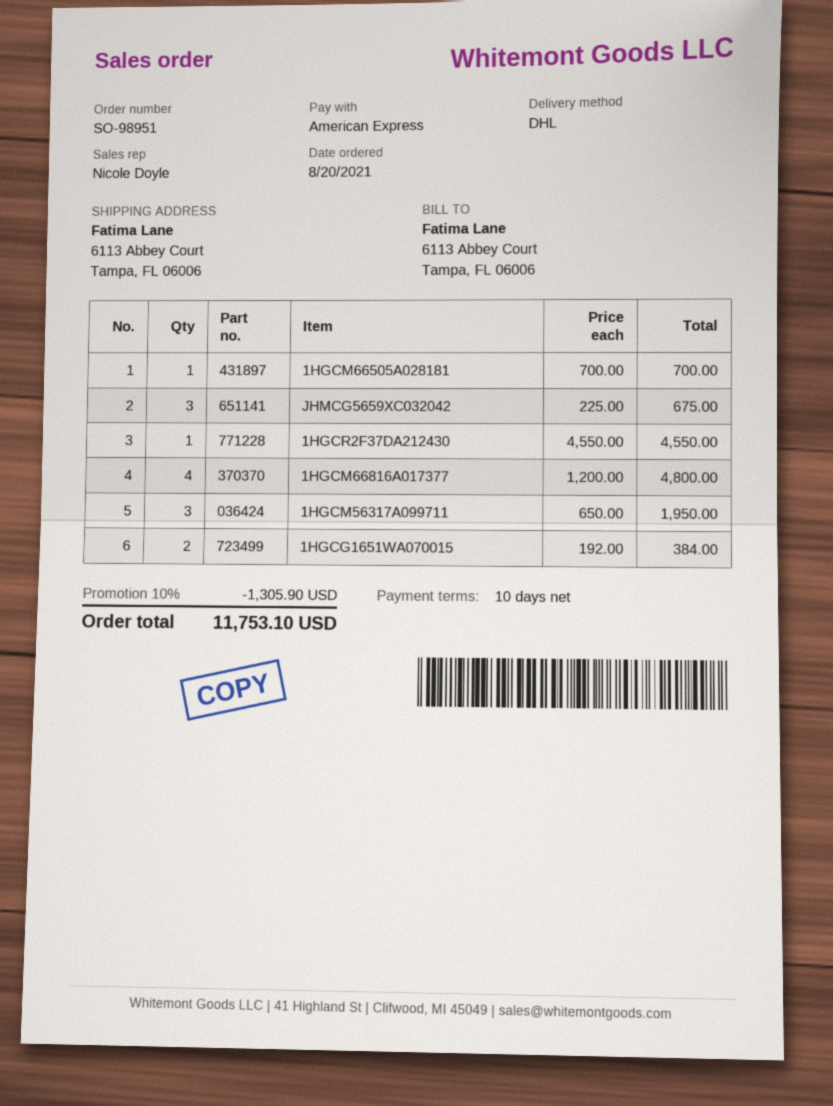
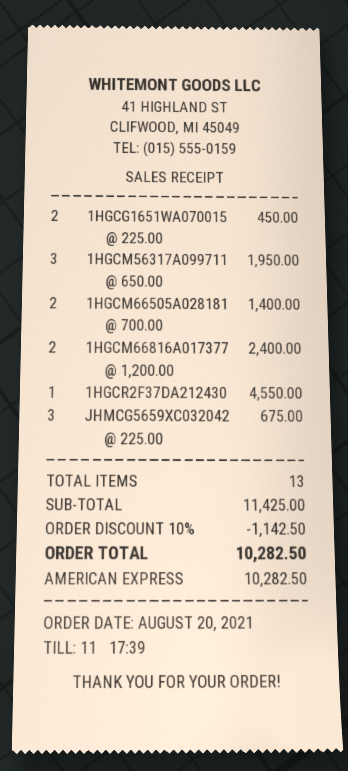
1HGCM66505A028181: 1 x 700.00 = 700.00 -> 2 x 700.00 = 1400.00
1HGCM66816A017377: 4 x 1200.00 = 4800.00 -> 2 x 1200.00 = 2400.00
1HGCG1651WA070015: 2 x 192.00 = 384.00 -> 2 x 225.00 = 450.00
discount: 10% = 1305.90 -> 10% = 1142.50
total: 11753.10 -> 10282.50

